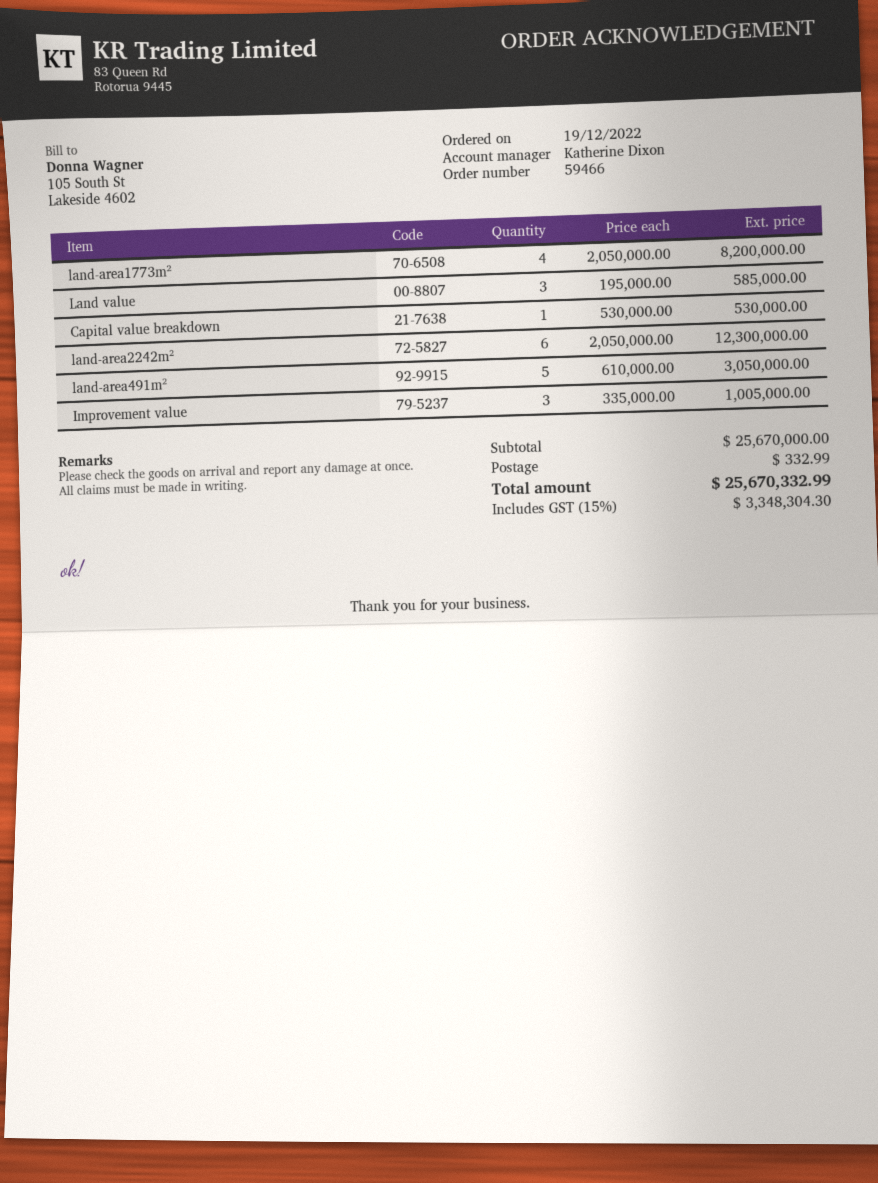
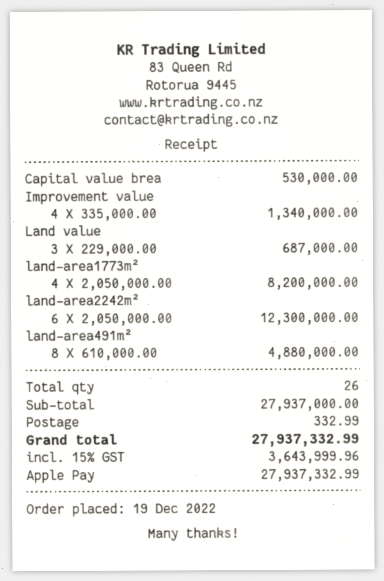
Land value: 3 x 195000.00 = 585000.00 -> 3 x 229000.00 = 687000.00
land-area491m²: 5 x 610000.00 = 3050000.00 -> 8 x 610000.00 = 4880000.00
Improvement value: 3 x 335000.00 = 1005000.00 -> 4 x 335000.00 = 1340000.00
subtotal: 25670000.00 -> 27937000.00
tax: 15% = 3348304.30 -> 15% = 3643999.96
total: 25670332.99 -> 27937332.99

